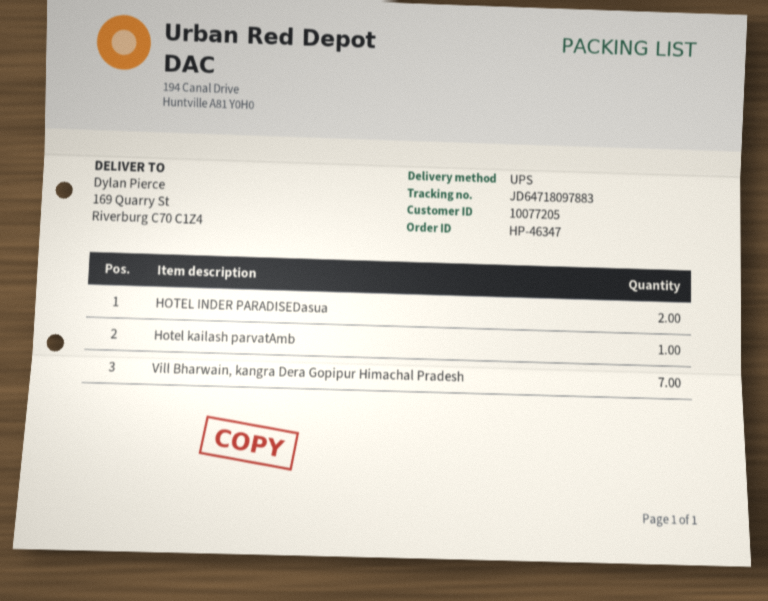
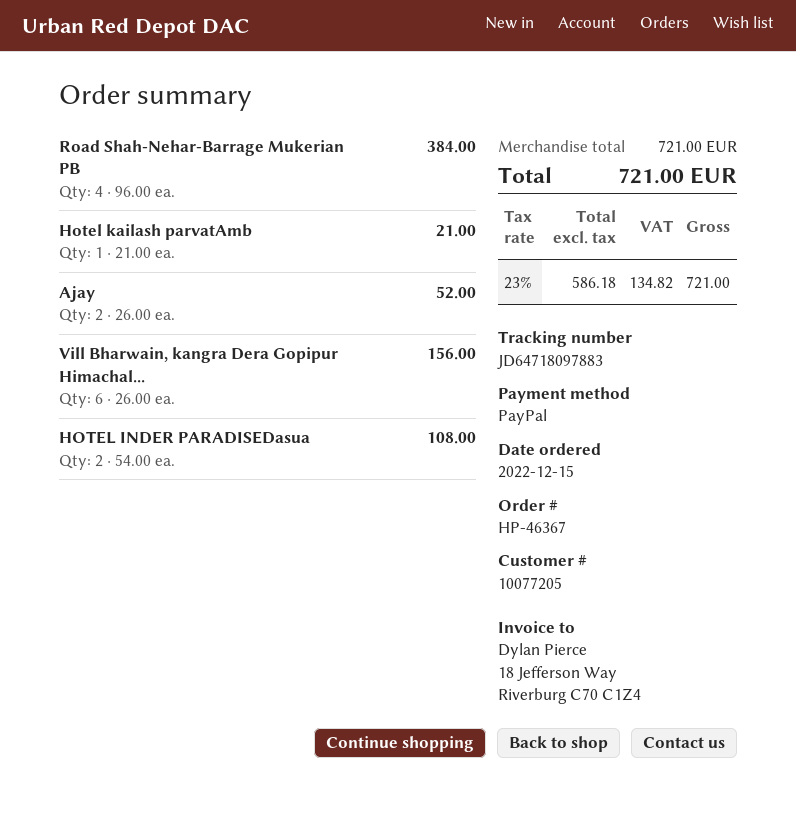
order number: HP-46347 -> HP-46367
Vill Bharwain, kangra Dera Gopipur Himachal Pradesh: 7 -> 6
Road Shah-Nehar-Barrage Mukerian PB: none -> 4
Ajay: none -> 2

